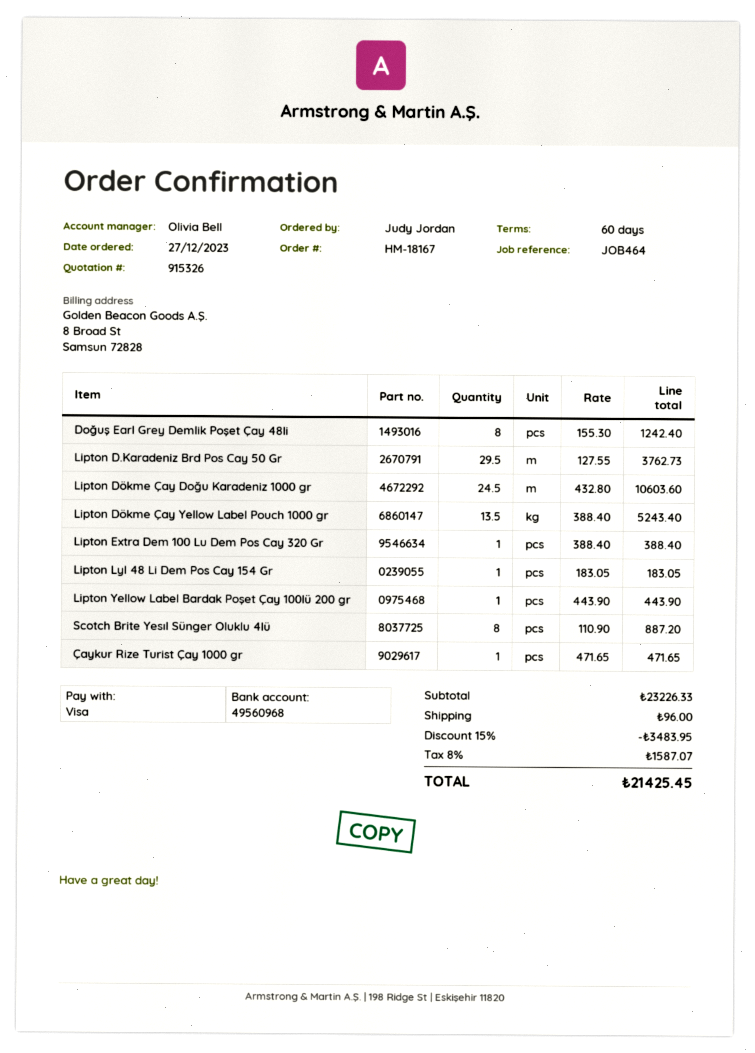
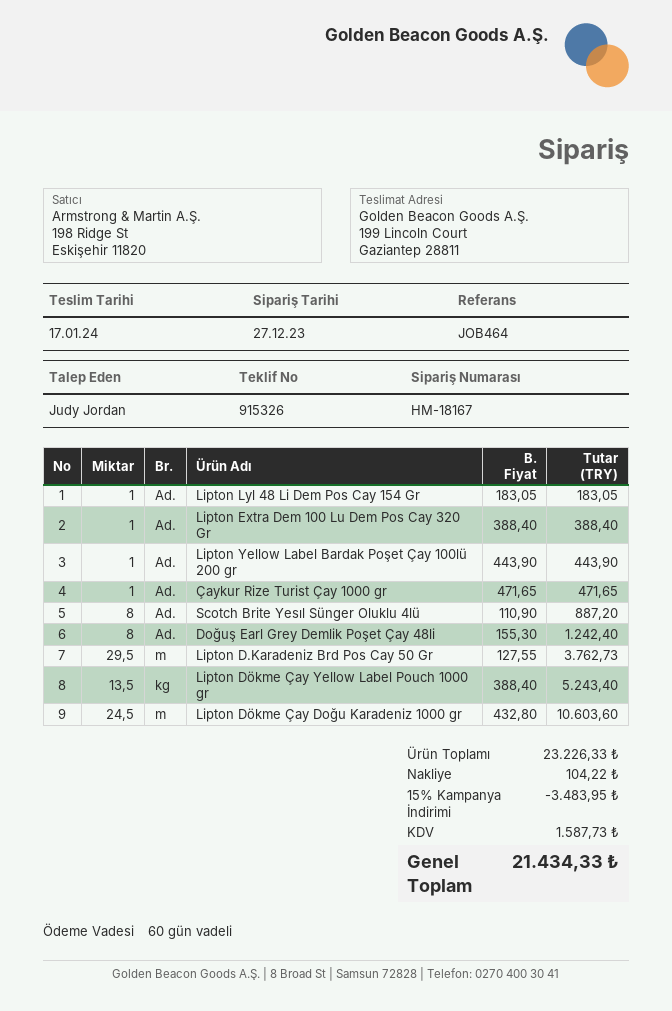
shipping: 96.00 -> 104.22
tax: 1587.07 -> 1587.73
total: 21425.45 -> 21434.33

